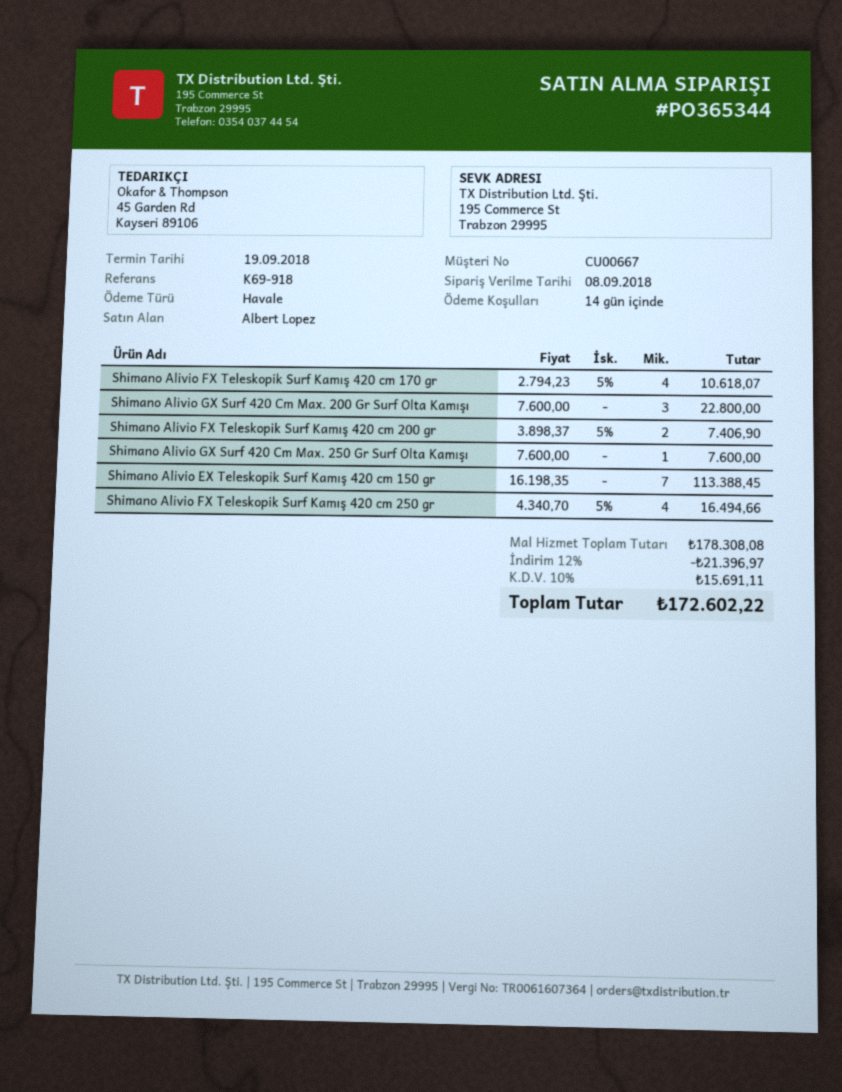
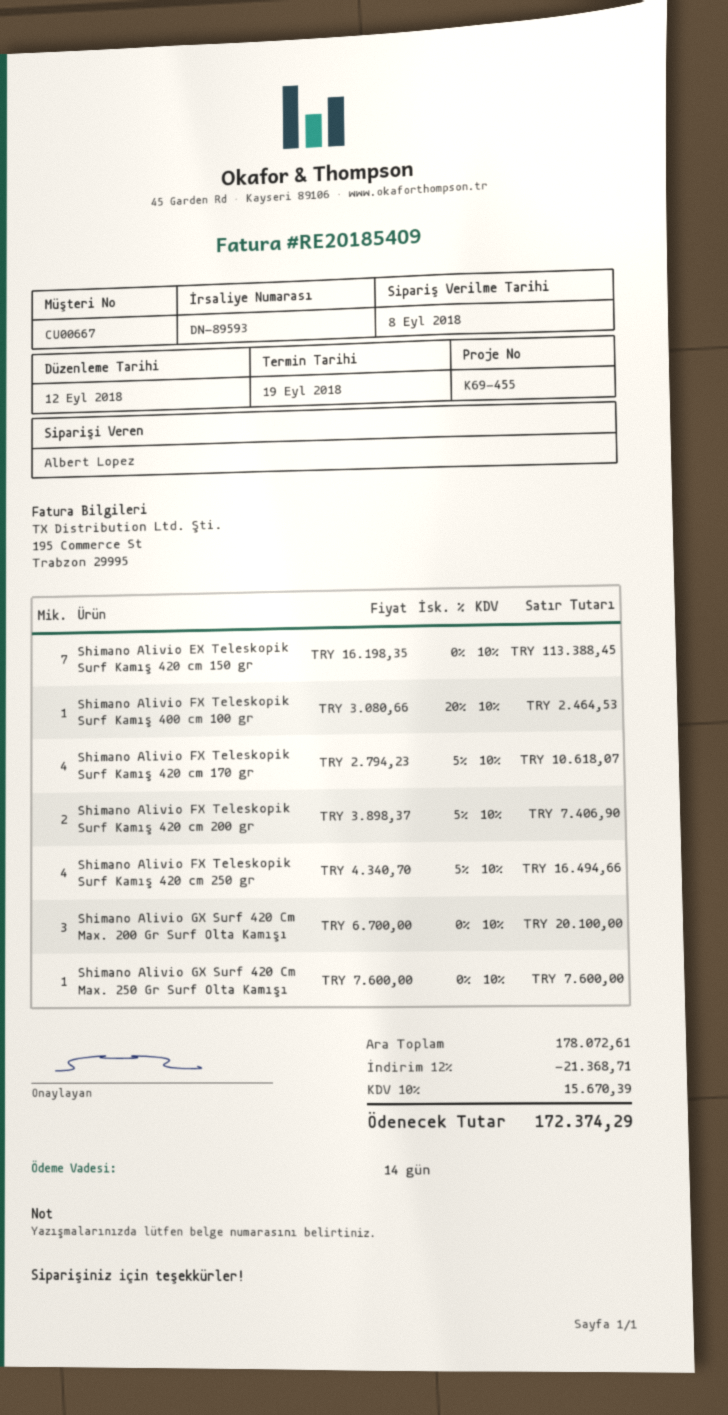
reference: K69-918 -> K69-455
Shimano Alivio GX Surf 420 Cm Max. 200 Gr Surf Olta Kamışı: 3 x 7600.00 = 22800.00 -> 3 x 6700.00 = 20100.00
Shimano Alivio FX Teleskopik Surf Kamış 400 cm 100 gr: none -> 1 x 3080.66 - 20% = 2464.53
subtotal: 178308.08 -> 178072.61
discount: 12% = 21396.97 -> 12% = 21368.71
tax: 10% = 15691.11 -> 10% = 15670.39
total: 172602.22 -> 172374.29

